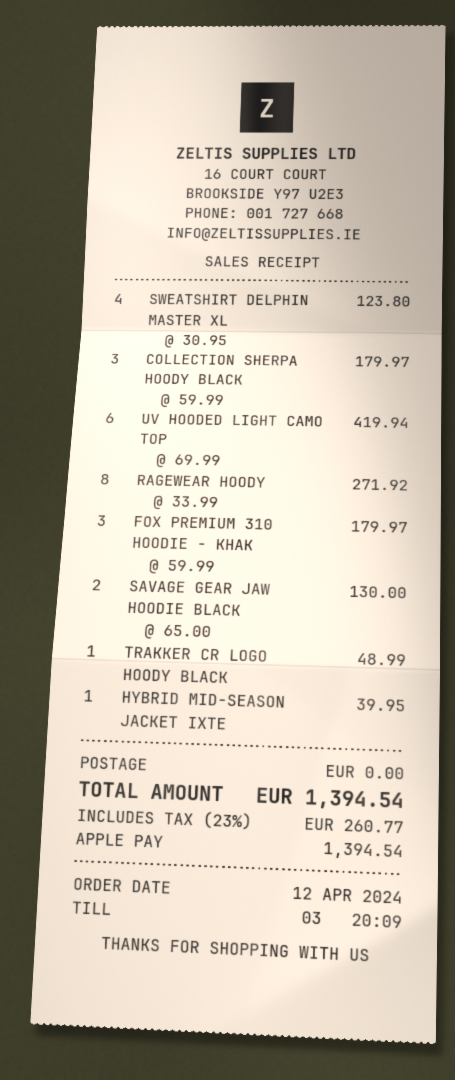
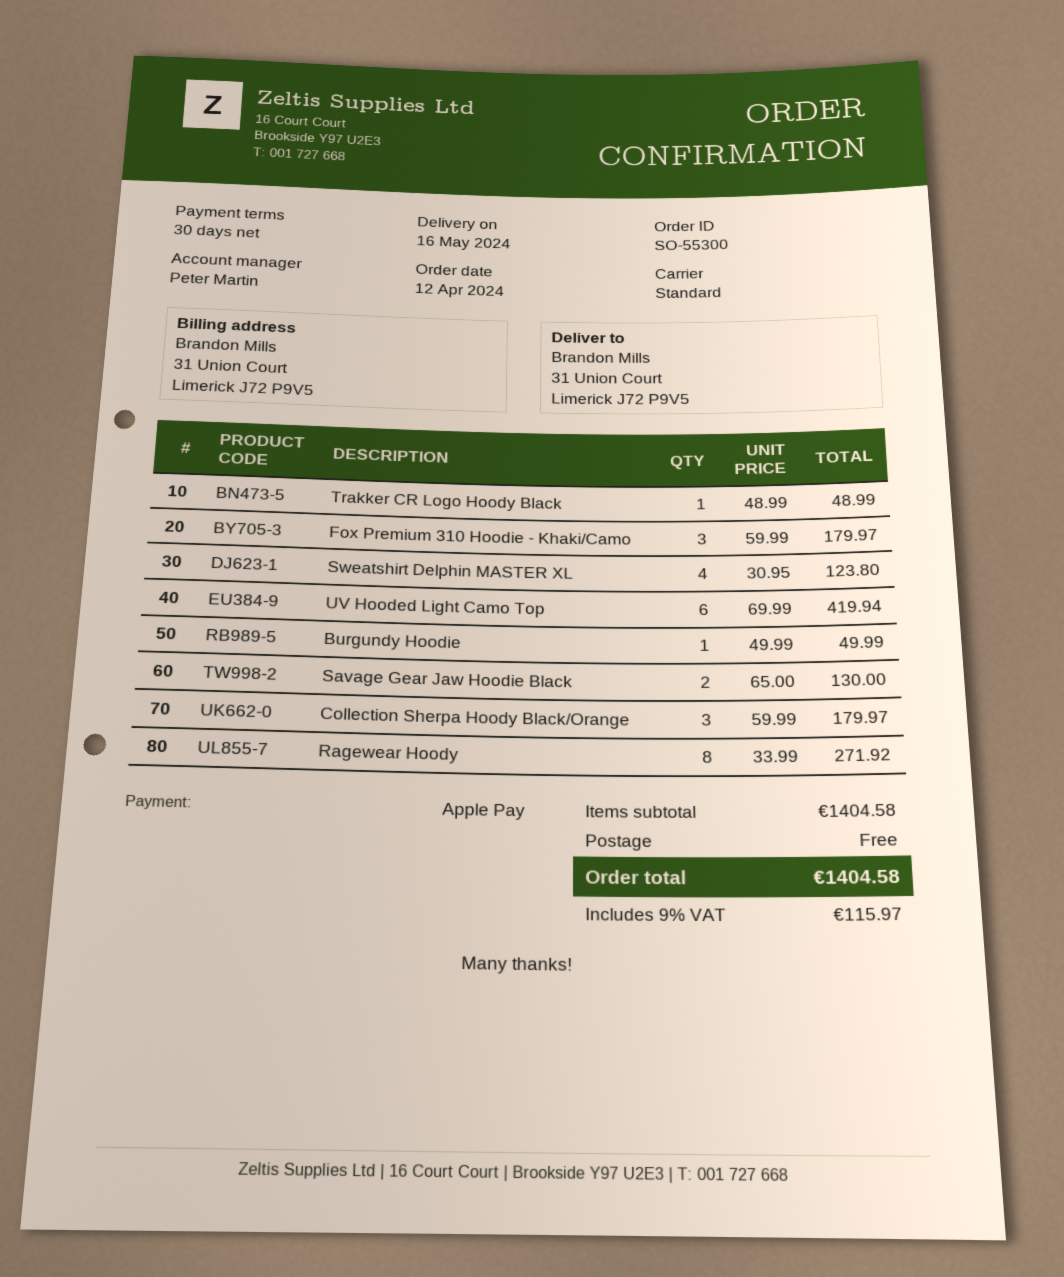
HYBRID MID-SEASON JACKET IXTE: 1 x 39.95 = 39.95 -> none
Burgundy Hoodie: none -> 1 x 49.99 = 49.99
tax: 23% = 260.77 -> 9% = 115.97
total: 1394.54 -> 1404.58

